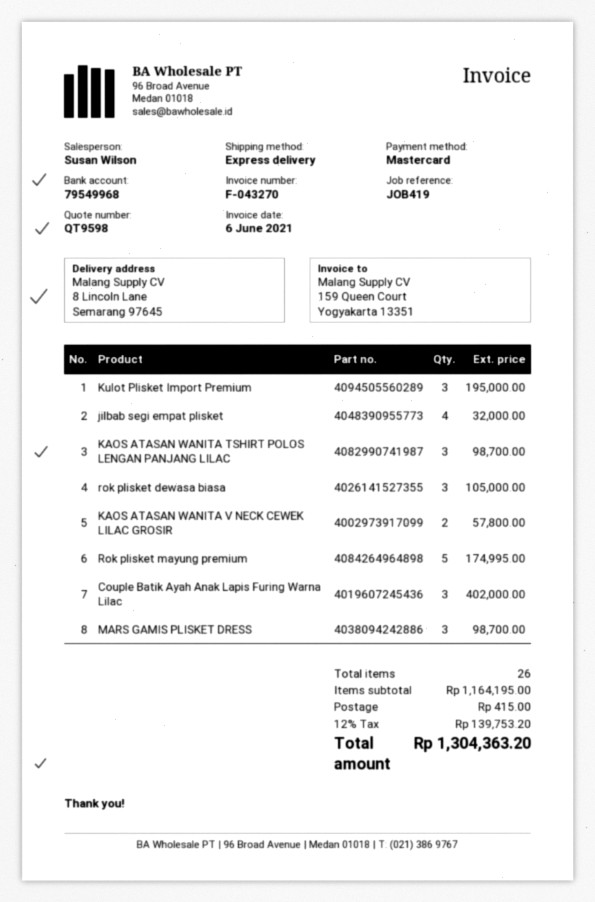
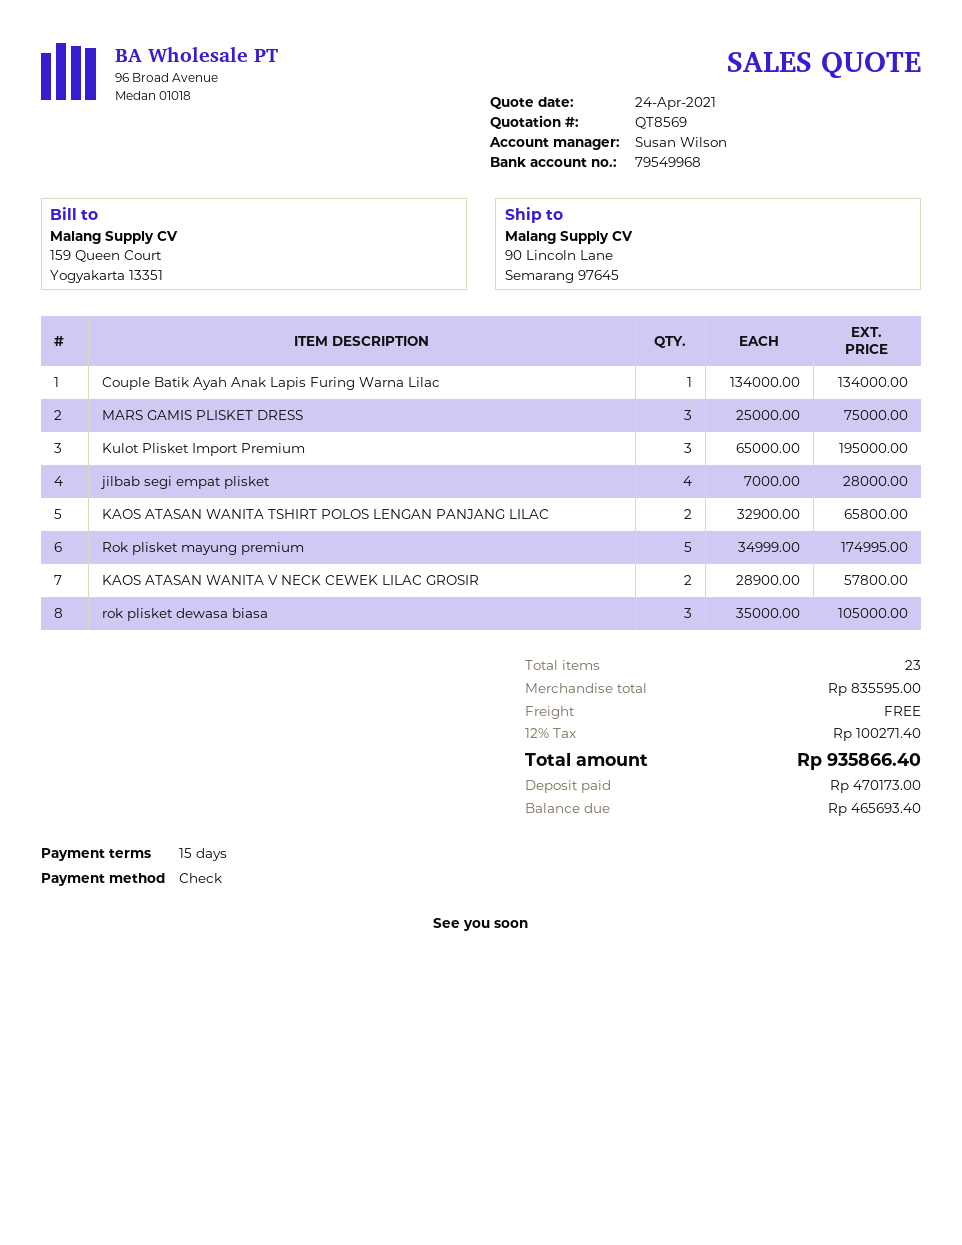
quote number: QT9598 -> QT8569
payment method: Mastercard -> cheque
ship to: 8 Lincoln Lane, Semarang 97645 -> 90 Lincoln Lane, Semarang 97645
jilbab segi empat plisket: 4 for 32000.00 -> 4 for 28000.00
KAOS ATASAN WANITA TSHIRT POLOS LENGAN PANJANG LILAC: 3 for 98700.00 -> 2 for 65800.00
Couple Batik Ayah Anak Lapis Furing Warna Lilac: 3 for 402000.00 -> 1 for 134000.00
MARS GAMIS PLISKET DRESS: 3 for 98700.00 -> 3 for 75000.00
total quantity: 26 -> 23
subtotal: 1164195.00 -> 835595.00
shipping: 415.00 -> 0.00
tax: 12% = 139753.20 -> 12% = 100271.40
total: 1304363.20 -> 935866.40

